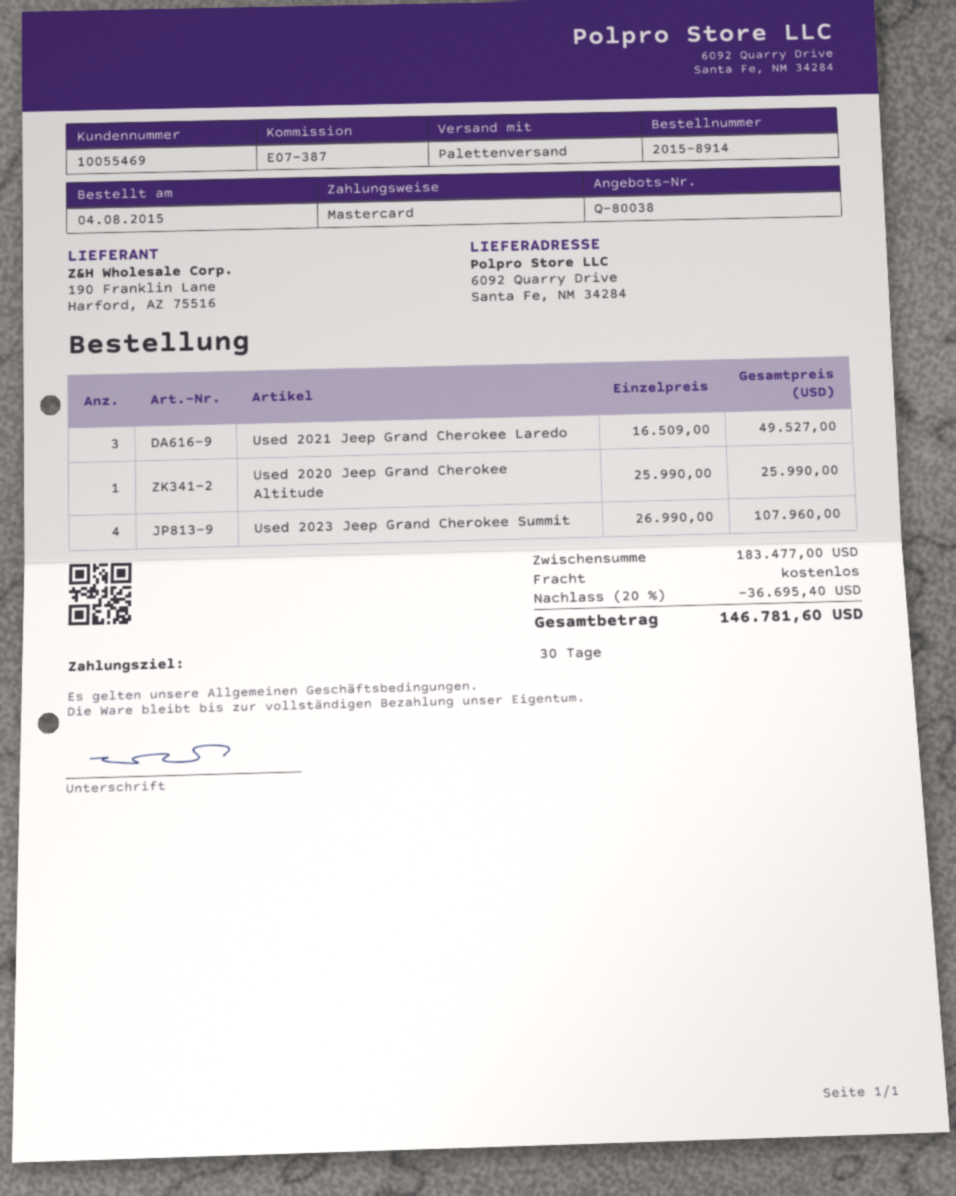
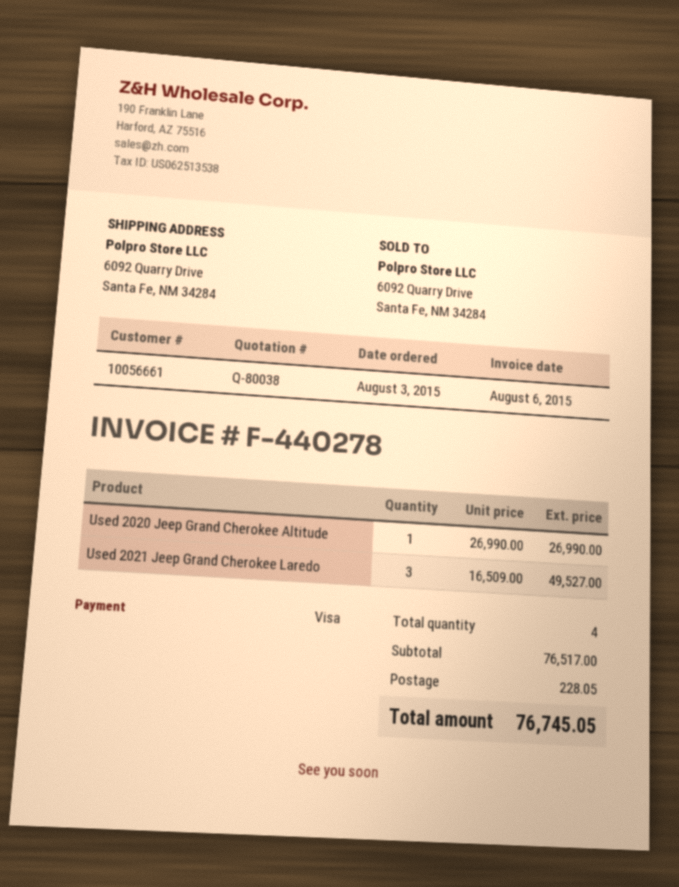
order date: 2015-08-04 -> 2015-08-03
customer number: 10055469 -> 10056661
payment method: Mastercard -> Visa
Used 2020 Jeep Grand Cherokee Altitude: 1 x 25990.00 = 25990.00 -> 1 x 26990.00 = 26990.00
Used 2023 Jeep Grand Cherokee Summit: 4 x 26990.00 = 107960.00 -> none
subtotal: 183477.00 -> 76517.00
discount: 20% = 36695.40 -> none
shipping: 0.00 -> 228.05
total: 146781.60 -> 76745.05

